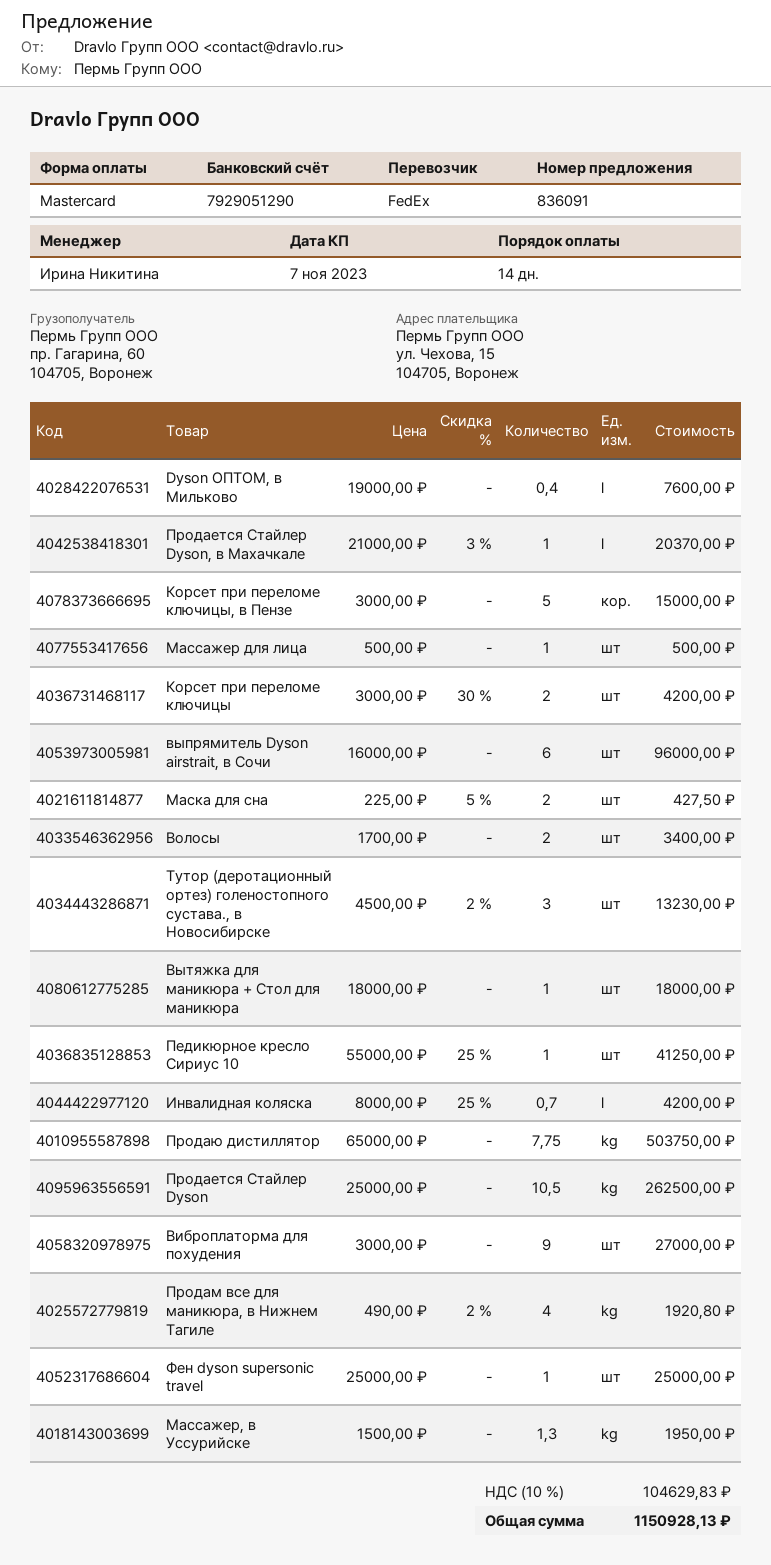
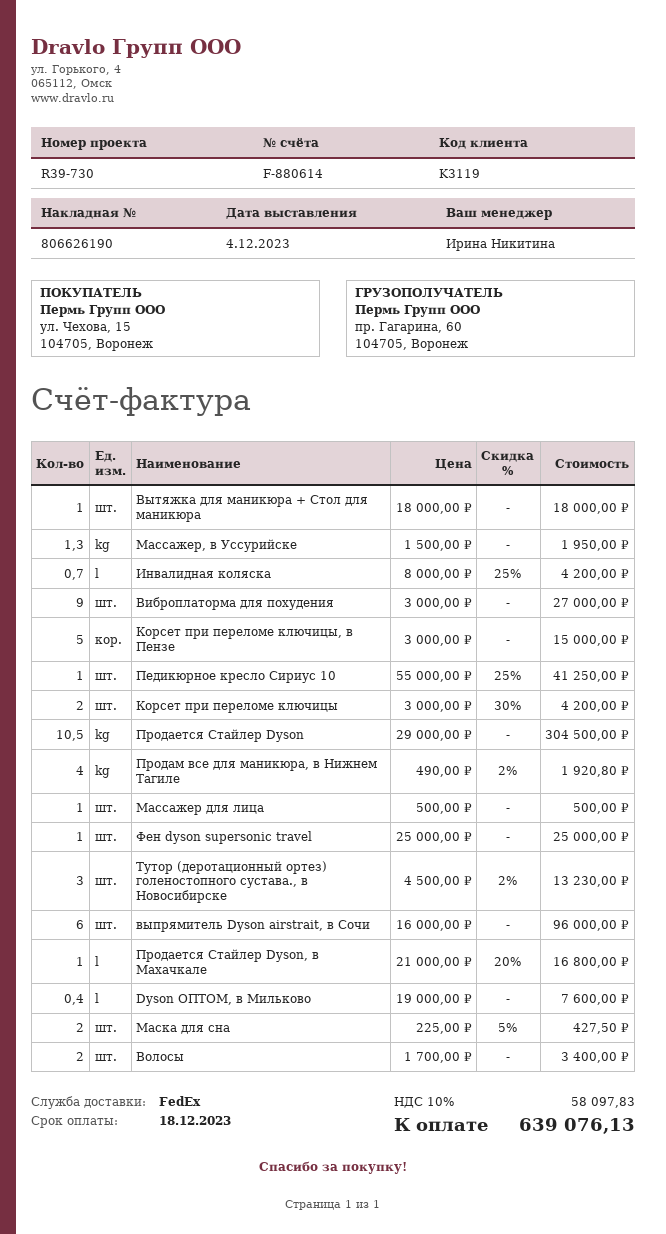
Продается Стайлер Dyson, в Махачкале: 1 x 21000.00 - 3% = 20370.00 -> 1 x 21000.00 - 20% = 16800.00
Продаю дистиллятор: 7.75 x 65000.00 = 503750.00 -> none
Продается Стайлер Dyson: 10.5 x 25000.00 = 262500.00 -> 10.5 x 29000.00 = 304500.00
tax: 10% = 104629.83 -> 10% = 58097.83
total: 1150928.13 -> 639076.13

